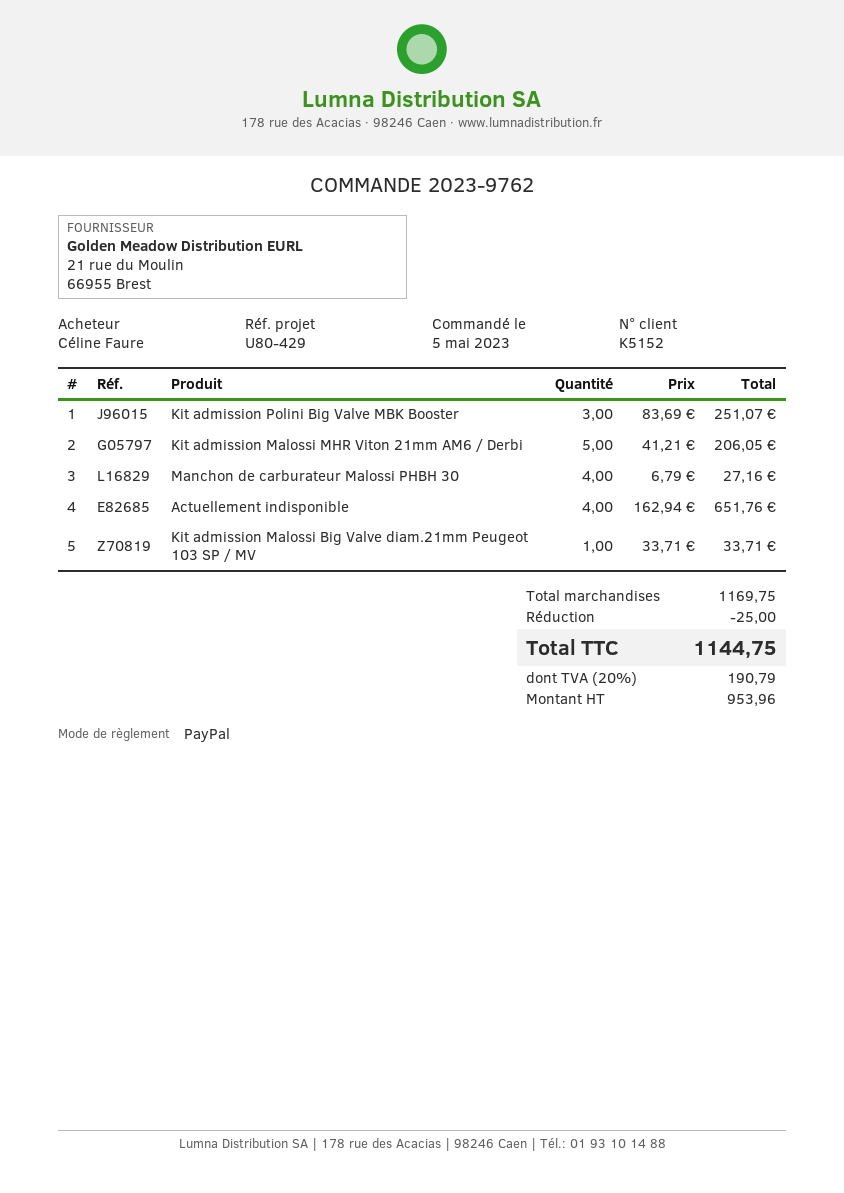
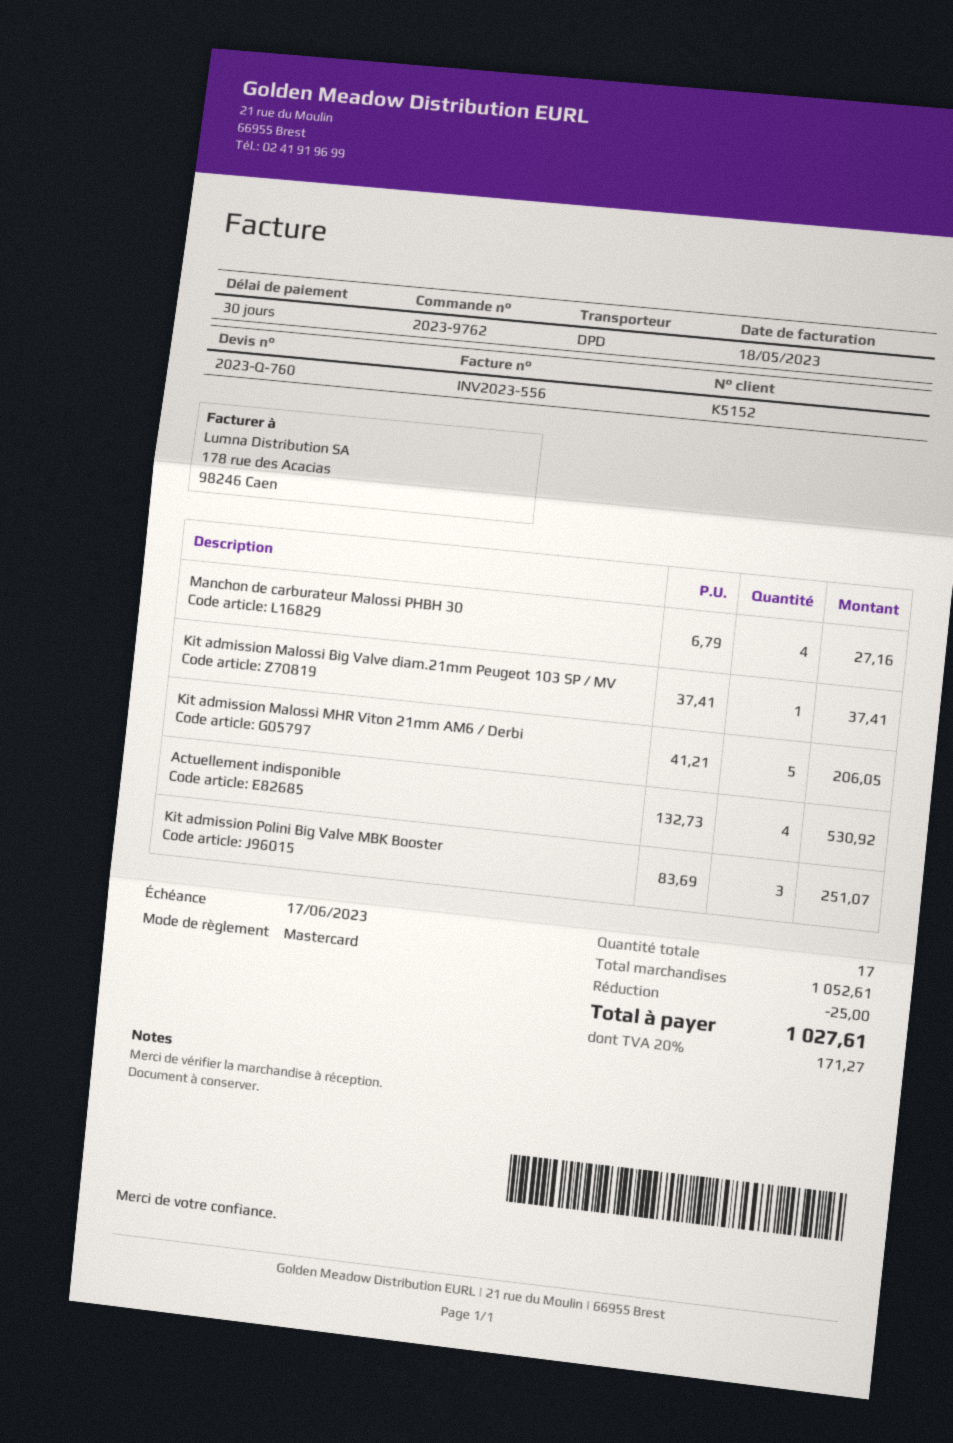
payment method: PayPal -> Mastercard
Actuellement indisponible: 4 x 162.94 = 651.76 -> 4 x 132.73 = 530.92
Kit admission Malossi Big Valve diam.21mm Peugeot 103 SP / MV: 1 x 33.71 = 33.71 -> 1 x 37.41 = 37.41
subtotal: 1169.75 -> 1052.61
tax: 20% = 190.79 -> 20% = 171.27
total: 1144.75 -> 1027.61

